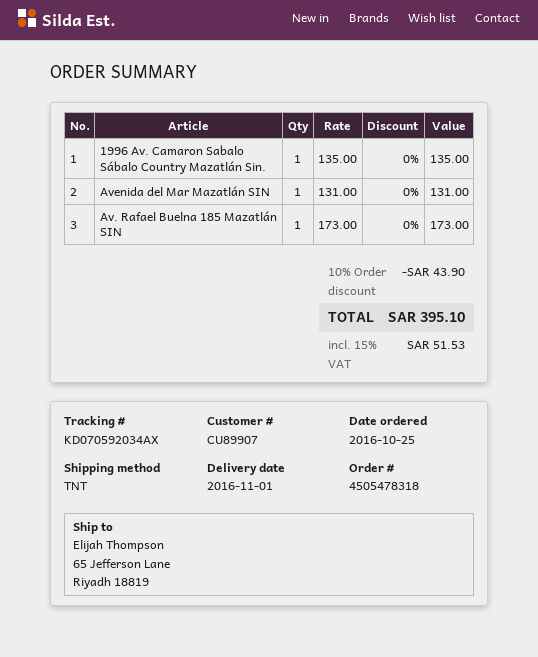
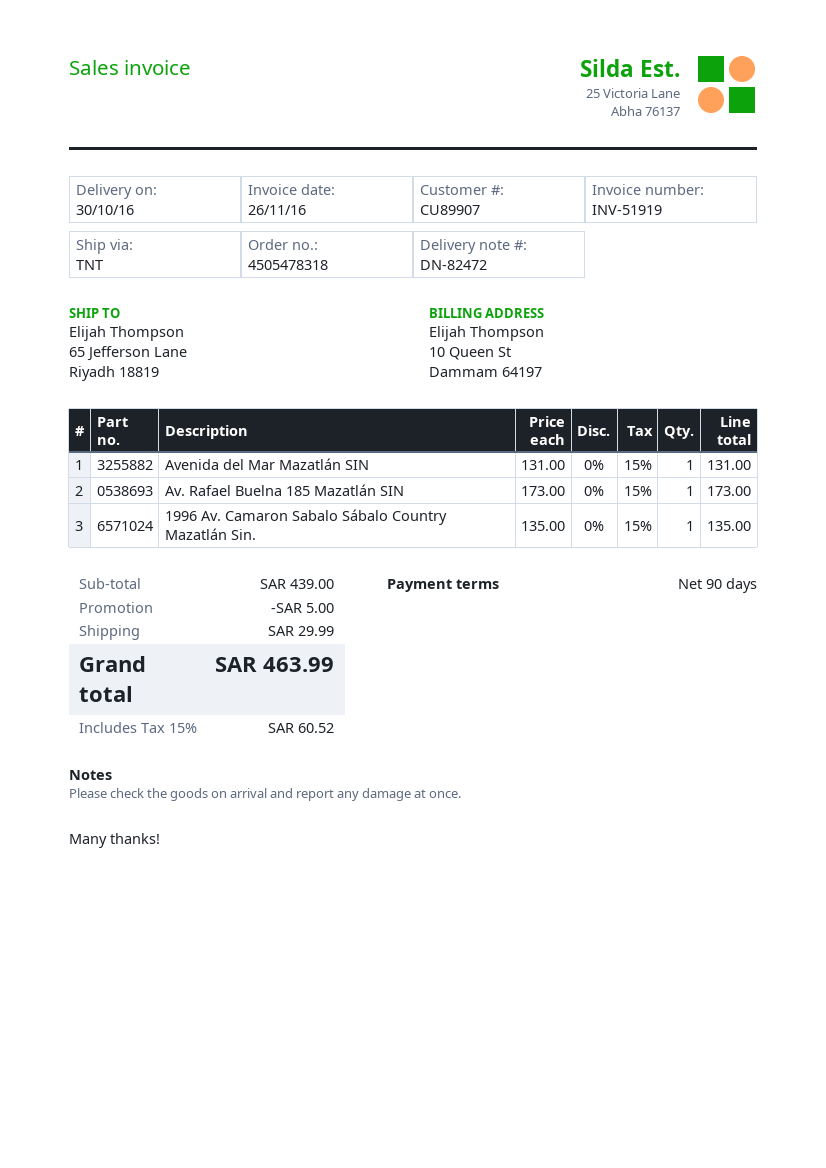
delivery date: 2016-11-01 -> 2016-10-30
discount: 43.90 -> 5.00
shipping: none -> 29.99
tax: 15% = 51.53 -> 15% = 60.52
total: 395.10 -> 463.99

